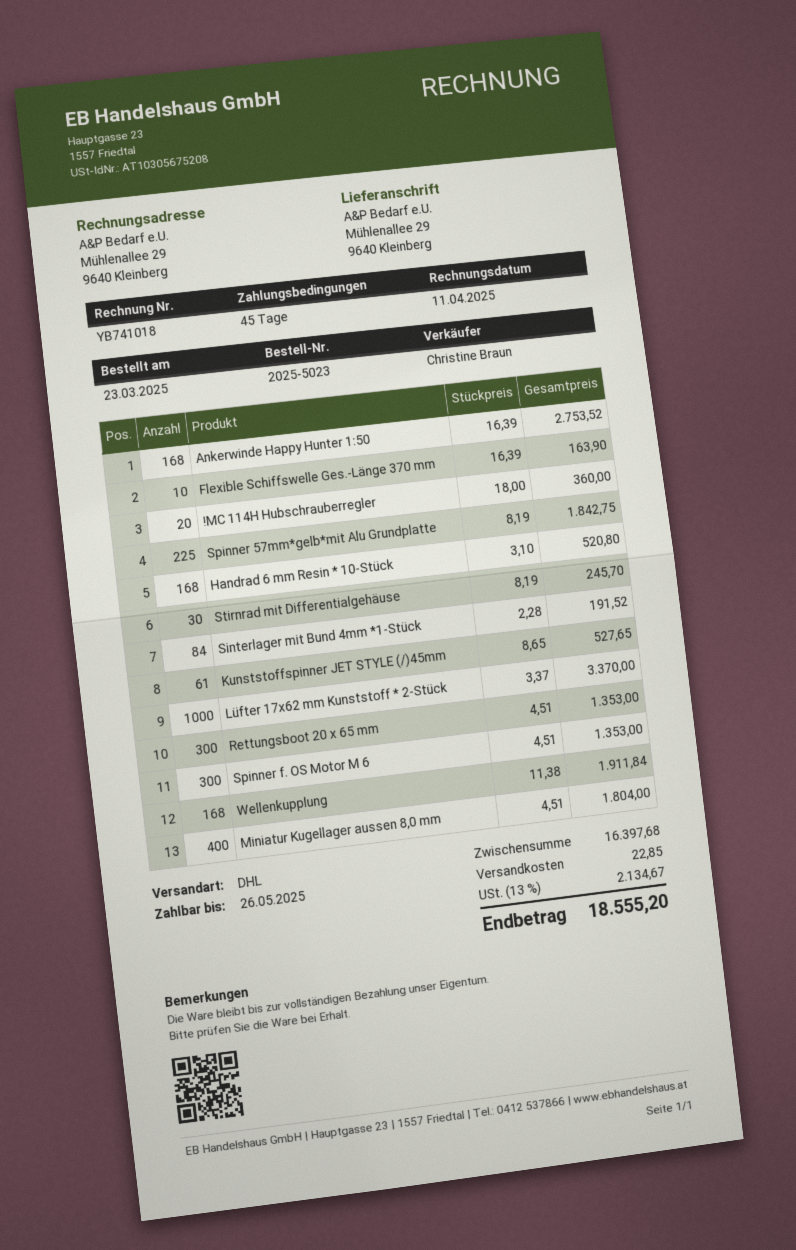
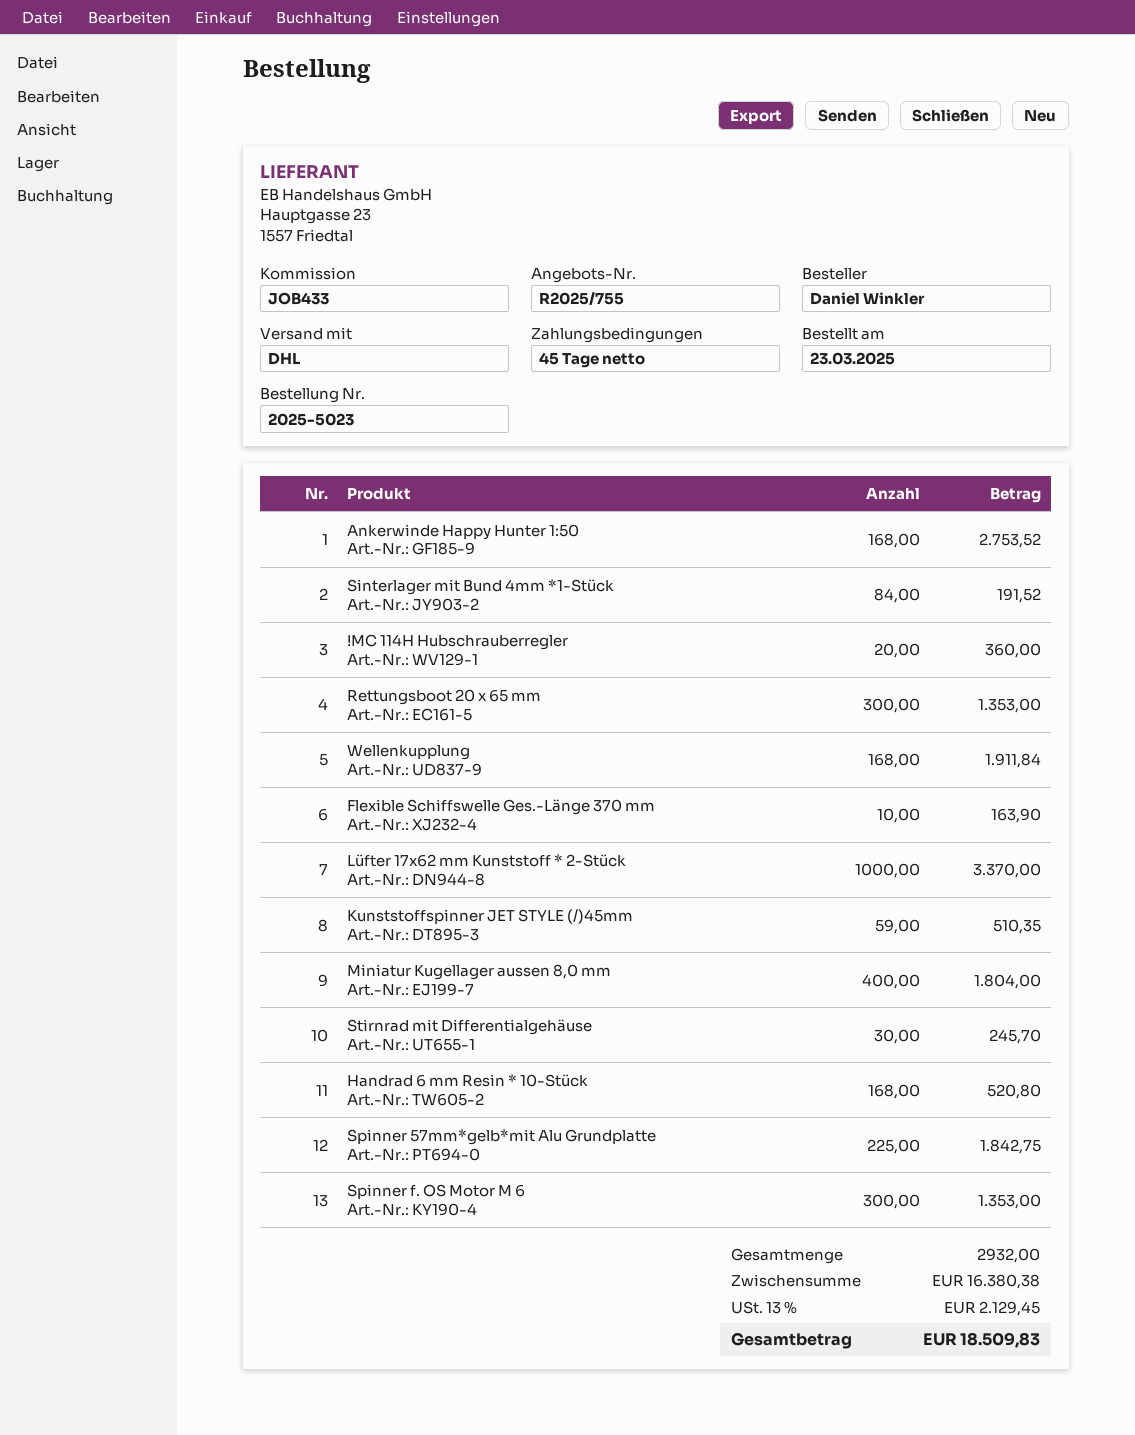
Kunststoffspinner JET STYLE (/)45mm: 61 for 527.65 -> 59 for 510.35
subtotal: 16397.68 -> 16380.38
shipping: 22.85 -> none
tax: 13% = 2134.67 -> 13% = 2129.45
total: 18555.20 -> 18509.83

